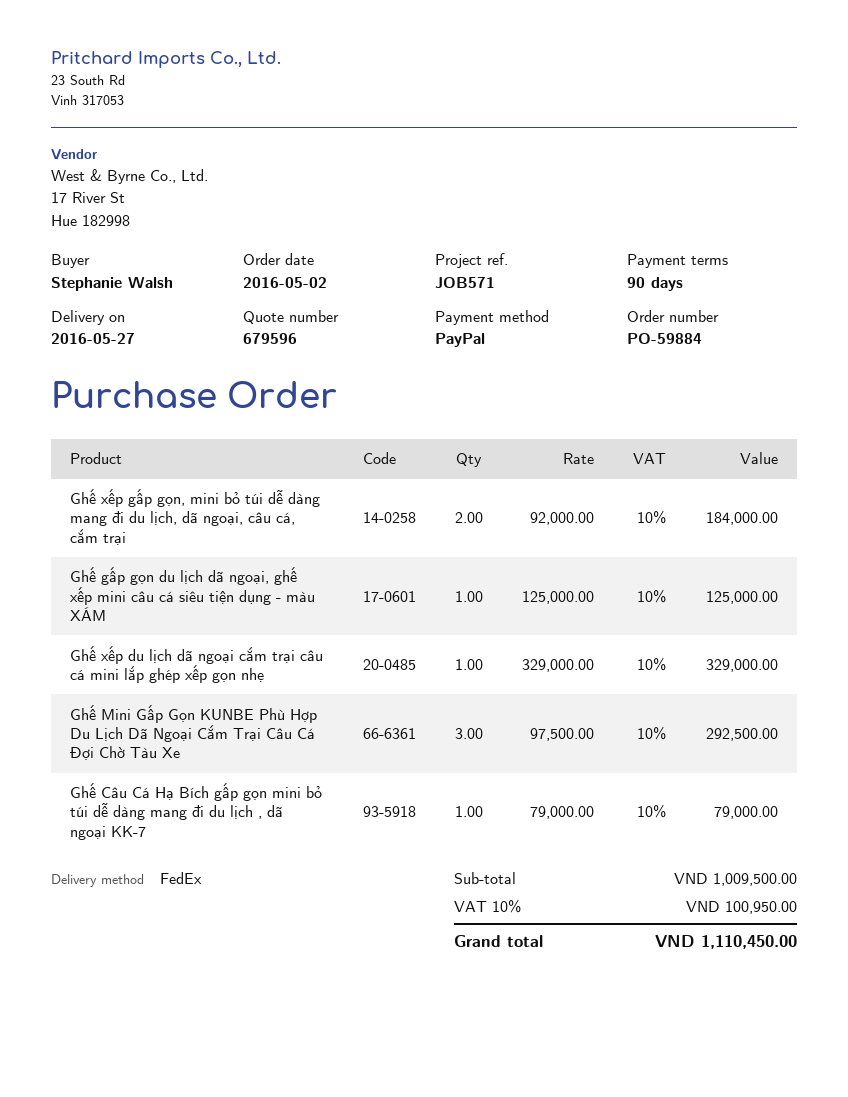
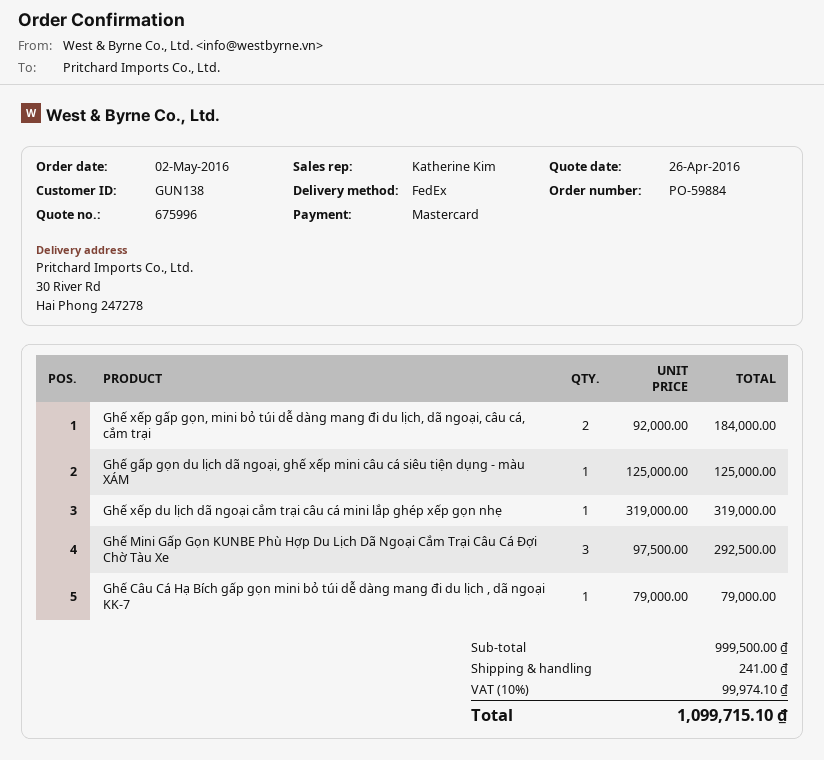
quote number: 679596 -> 675996
payment method: PayPal -> Mastercard
Ghế xếp du lịch dã ngoại cắm trại câu cá mini lắp ghép xếp gọn nhẹ: 1 x 329000.00 = 329000.00 -> 1 x 319000.00 = 319000.00
subtotal: 1009500.00 -> 999500.00
shipping: none -> 241.00
tax: 10% = 100950.00 -> 10% = 99974.10
total: 1110450.00 -> 1099715.10

